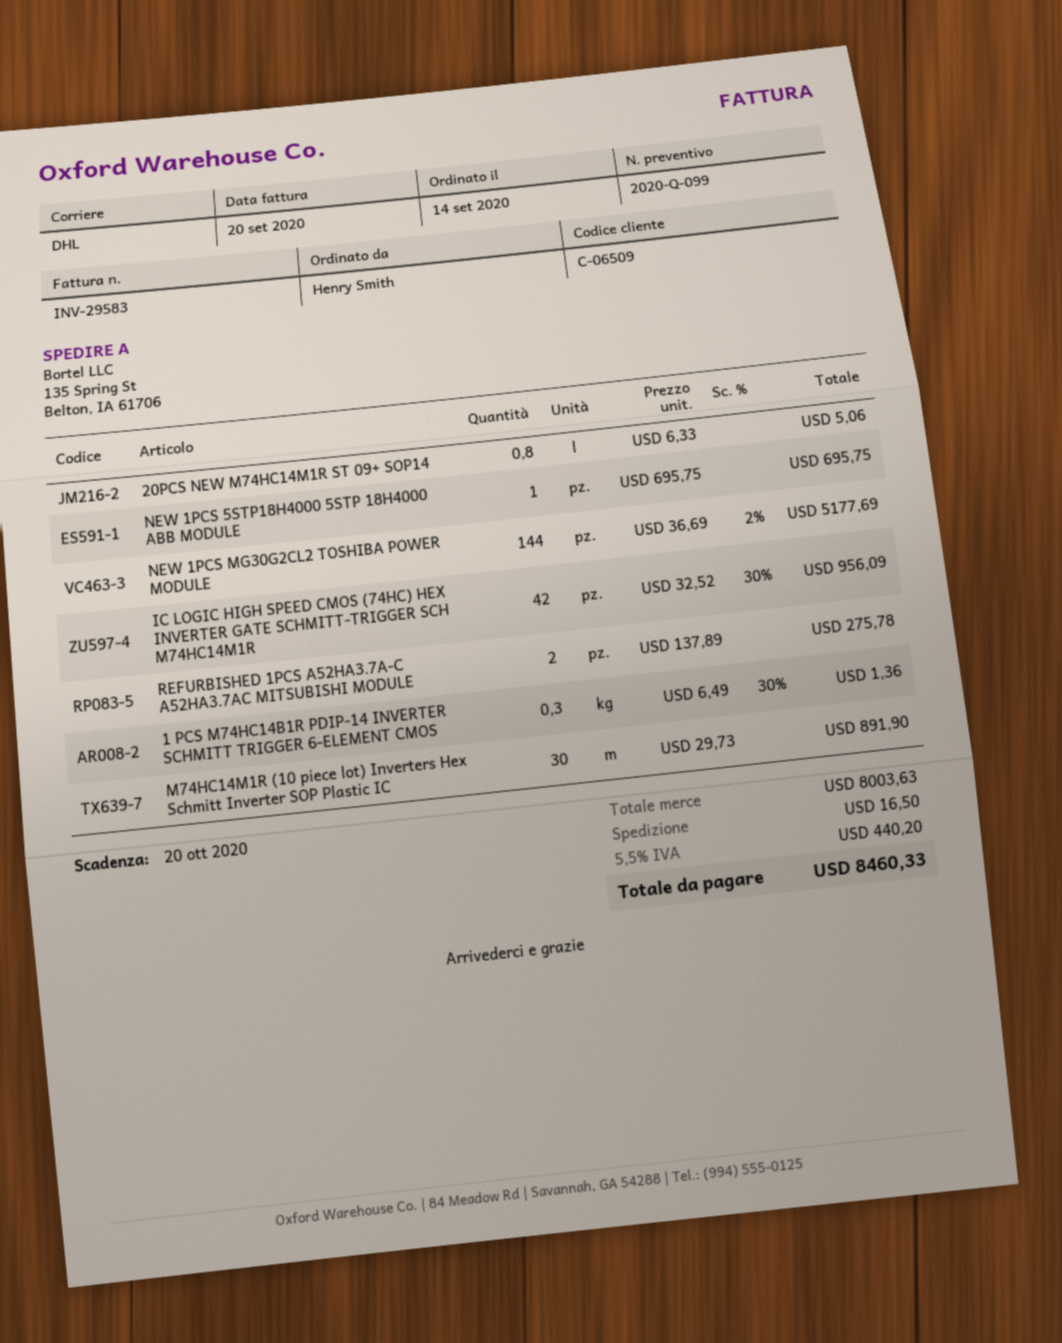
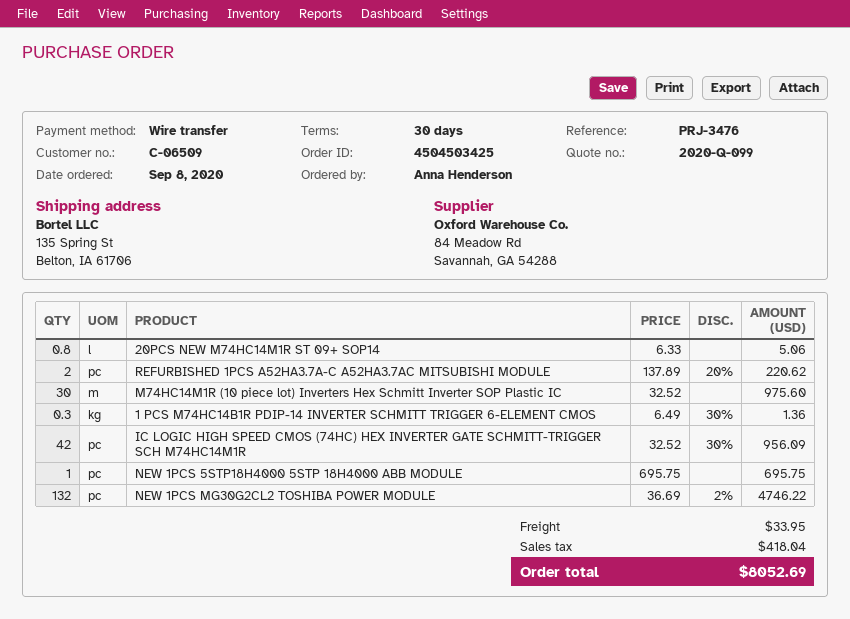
order date: 2020-09-14 -> 2020-09-08
ordered by: Henry Smith -> Anna Henderson
NEW 1PCS MG30G2CL2 TOSHIBA POWER MODULE: 144 x 36.69 - 2% = 5177.69 -> 132 x 36.69 - 2% = 4746.22
REFURBISHED 1PCS A52HA3.7A-C A52HA3.7AC MITSUBISHI MODULE: 2 x 137.89 = 275.78 -> 2 x 137.89 - 20% = 220.62
M74HC14M1R (10 piece lot) Inverters Hex Schmitt Inverter SOP Plastic IC: 30 x 29.73 = 891.90 -> 30 x 32.52 = 975.60
shipping: 16.50 -> 33.95
tax: 440.20 -> 418.04
total: 8460.33 -> 8052.69

